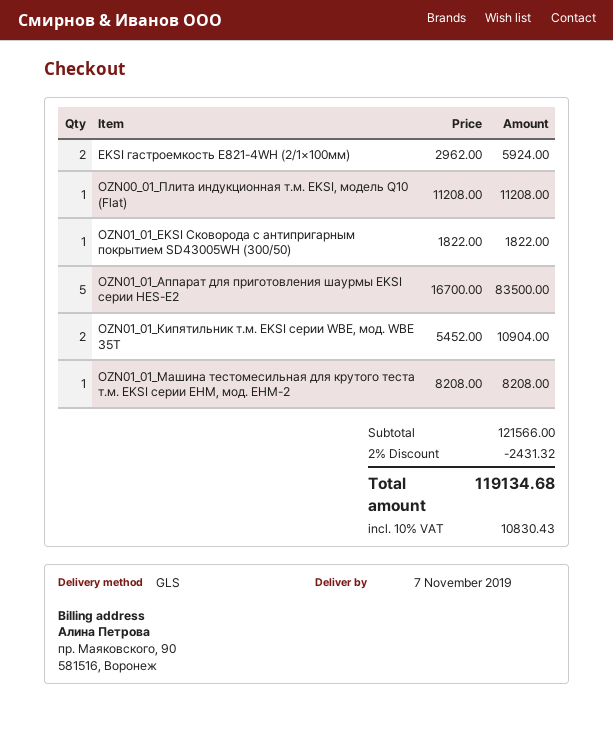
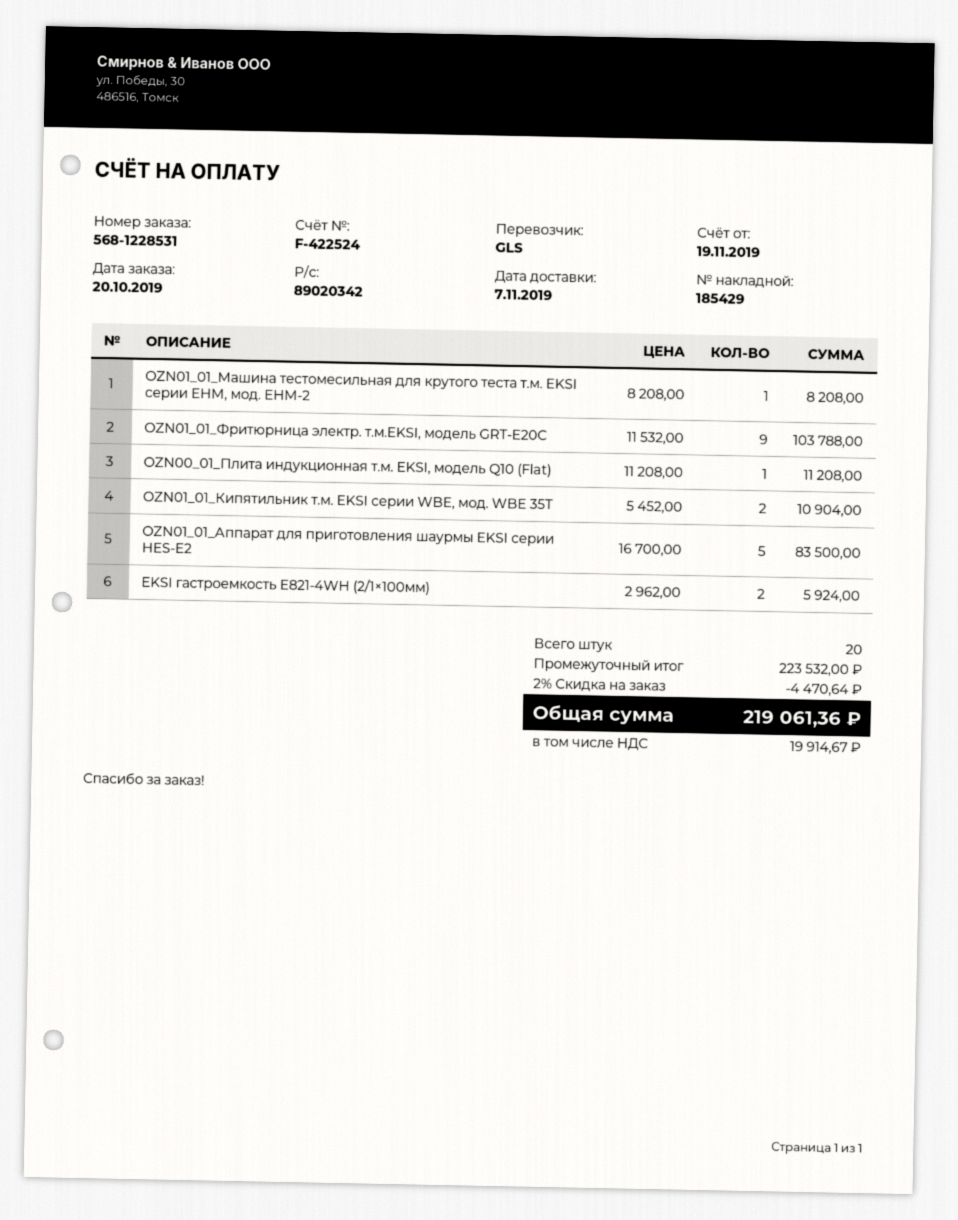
OZN01_01_EKSI Cковорода с антипригарным покрытием SD43005WH (300/50): 1 x 1822.00 = 1822.00 -> none
OZN01_01_Фритюрница электр. т.м.EKSI, модель GRT-E20C: none -> 9 x 11532.00 = 103788.00
subtotal: 121566.00 -> 223532.00
discount: 2% = 2431.32 -> 2% = 4470.64
tax: 10830.43 -> 19914.67
total: 119134.68 -> 219061.36

